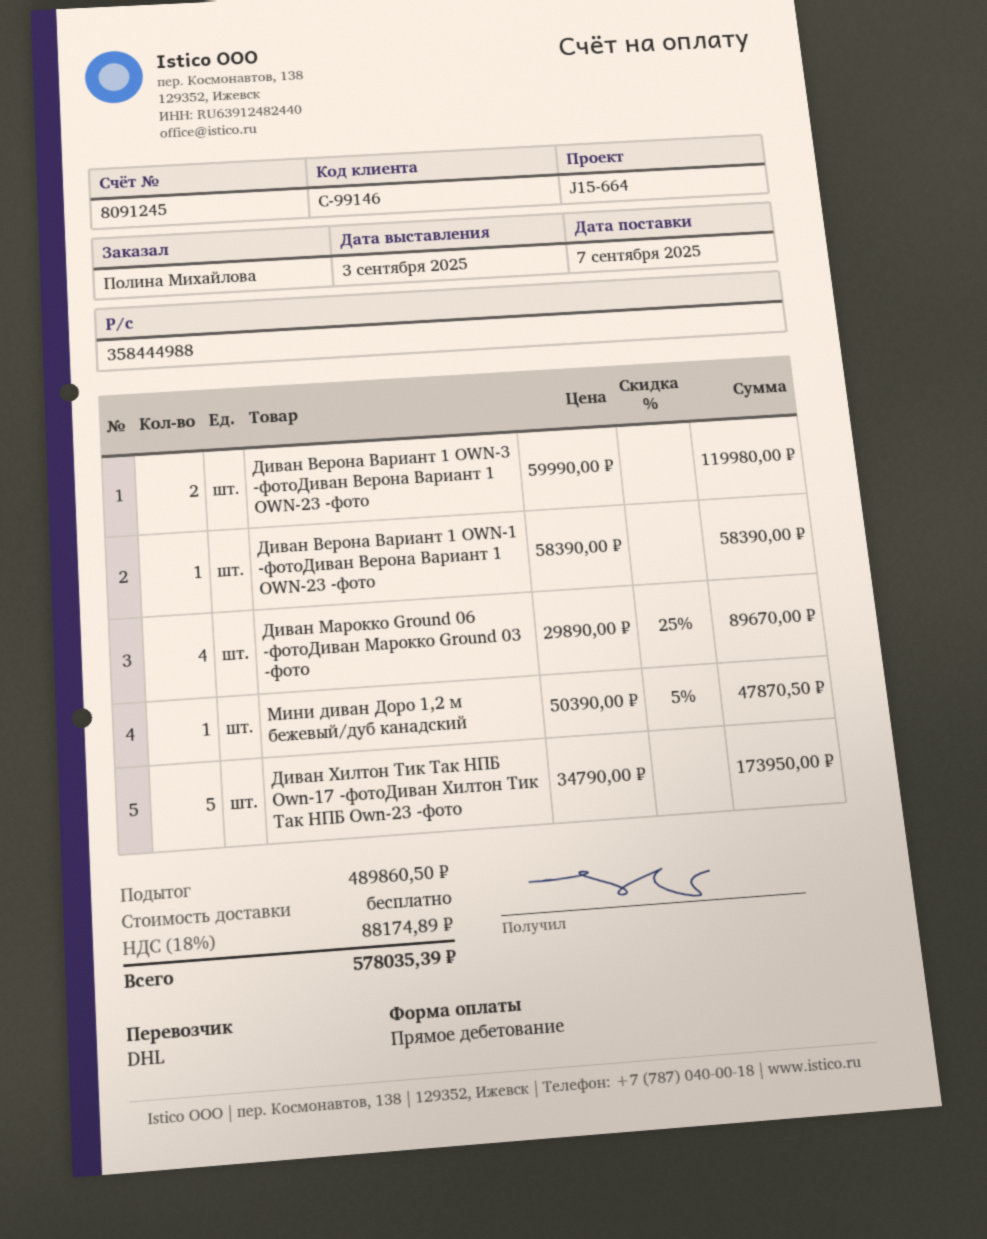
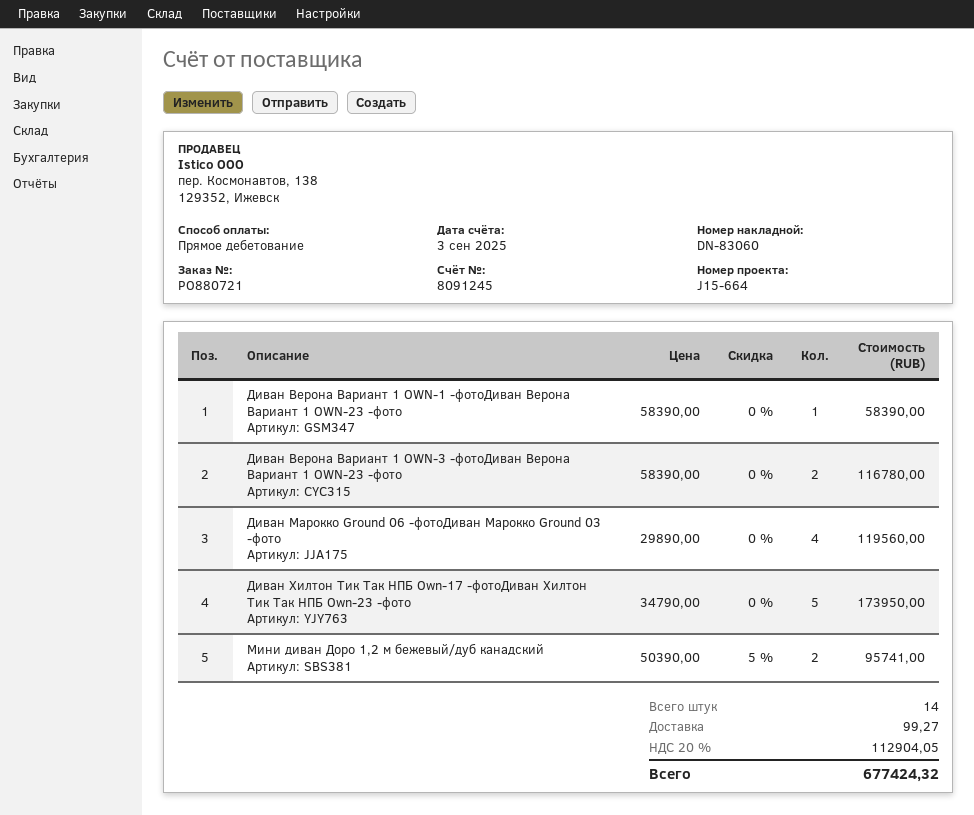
Диван Верона Вариант 1 OWN-3 -фотоДиван Верона Вариант 1 OWN-23 -фото: 2 x 59990.00 = 119980.00 -> 2 x 58390.00 = 116780.00
Диван Марокко Ground 06 -фотоДиван Марокко Ground 03 -фото: 4 x 29890.00 - 25% = 89670.00 -> 4 x 29890.00 = 119560.00
Мини диван Доро 1,2 м бежевый/дуб канадский: 1 x 50390.00 - 5% = 47870.50 -> 2 x 50390.00 - 5% = 95741.00
shipping: 0.00 -> 99.27
tax: 18% = 88174.89 -> 20% = 112904.05
total: 578035.39 -> 677424.32

